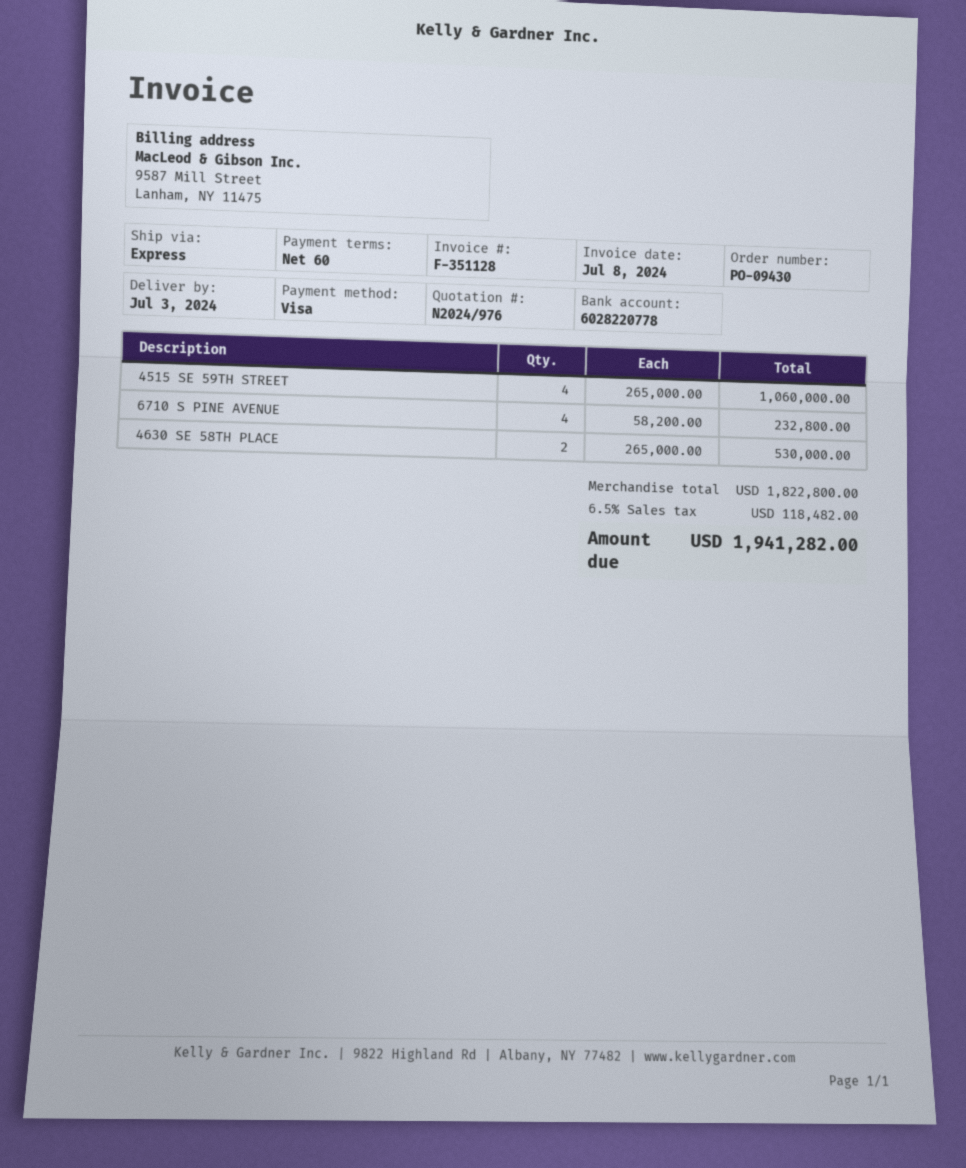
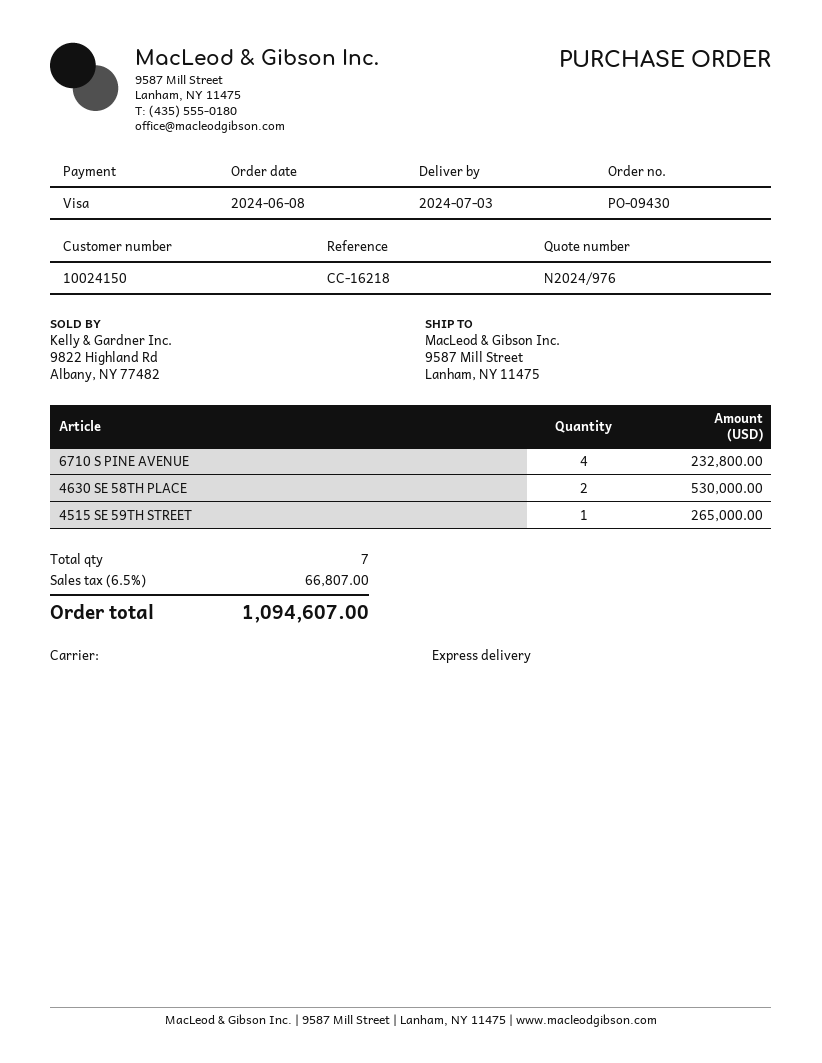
4515 SE 59TH STREET: 4 for 1060000.00 -> 1 for 265000.00
tax: 6.5% = 118482.00 -> 6.5% = 66807.00
total: 1941282.00 -> 1094607.00

